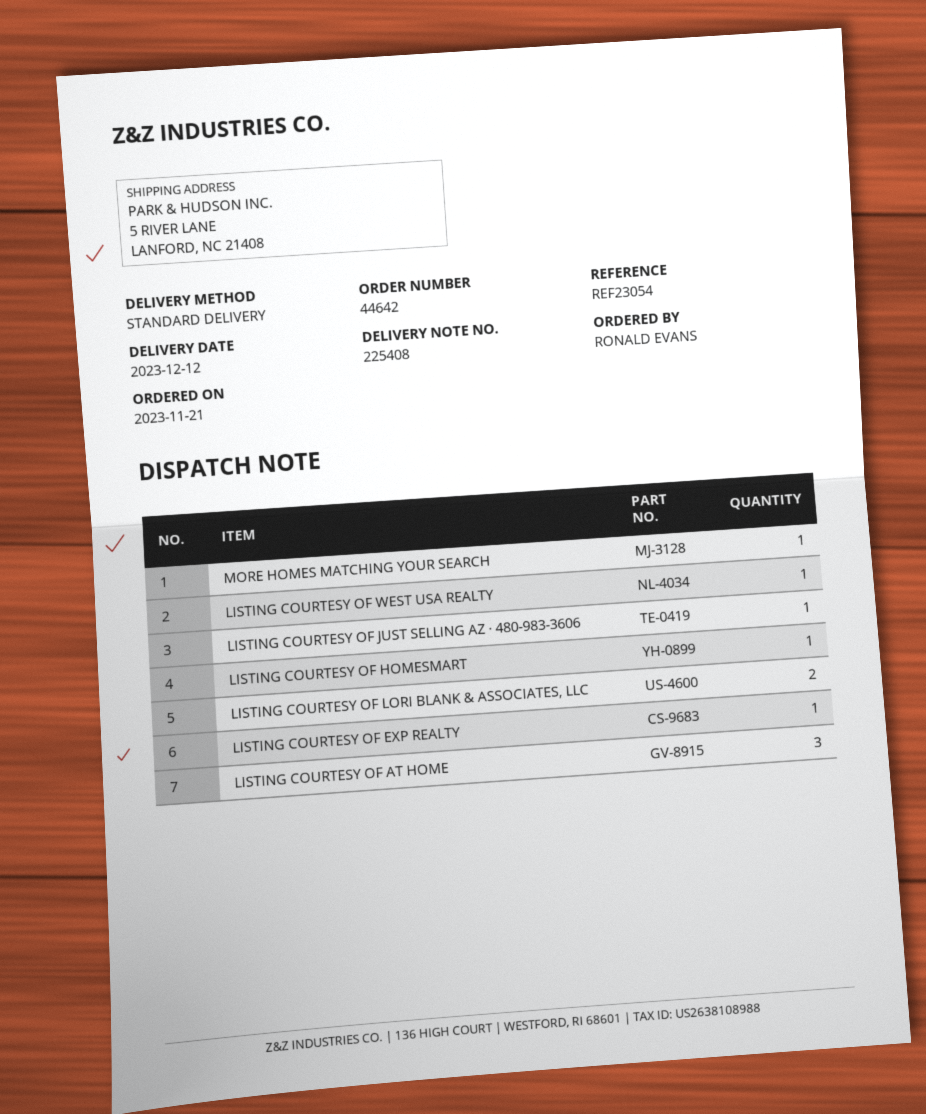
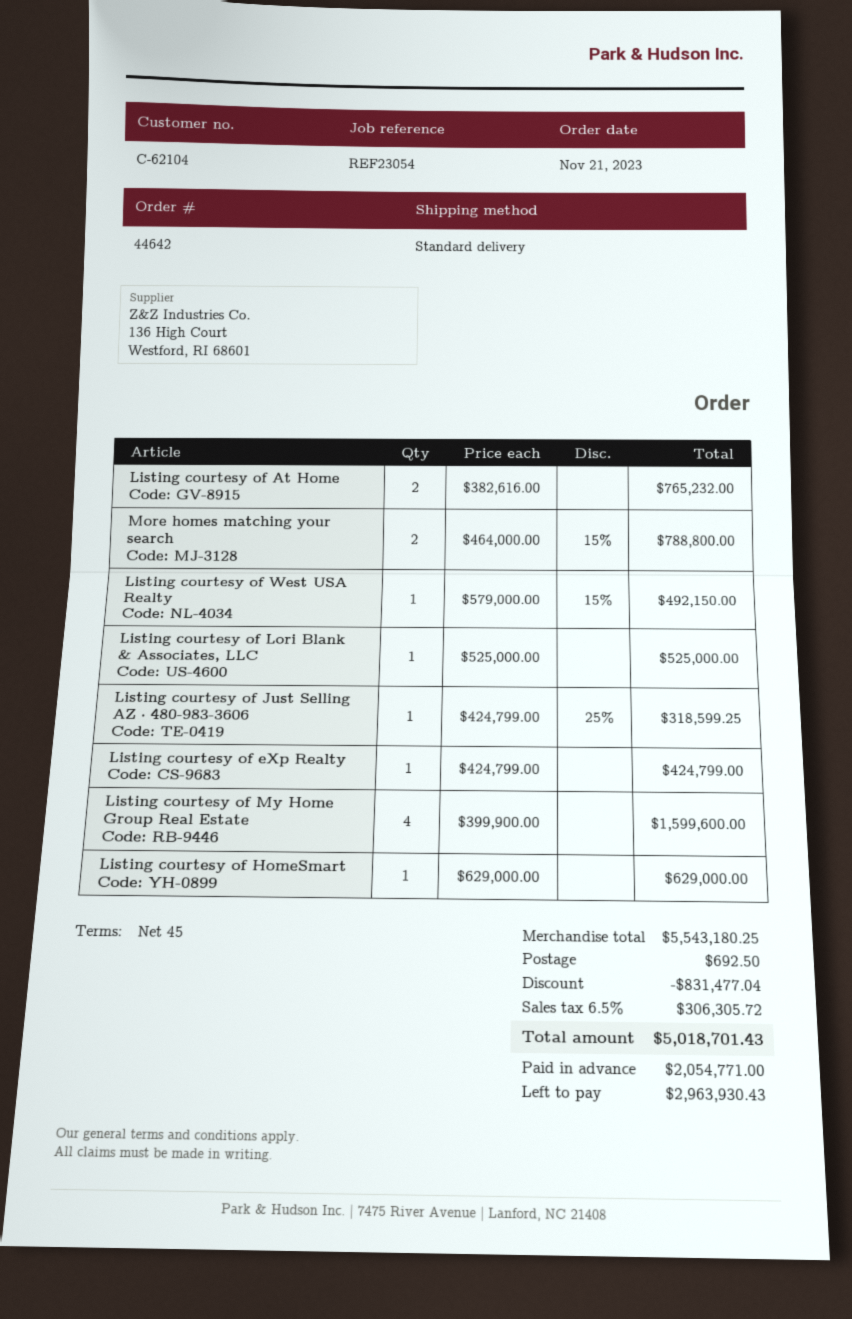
MORE HOMES MATCHING YOUR SEARCH: 1 -> 2
LISTING COURTESY OF LORI BLANK & ASSOCIATES, LLC: 2 -> 1
LISTING COURTESY OF AT HOME: 3 -> 2
Listing courtesy of My Home Group Real Estate: none -> 4

